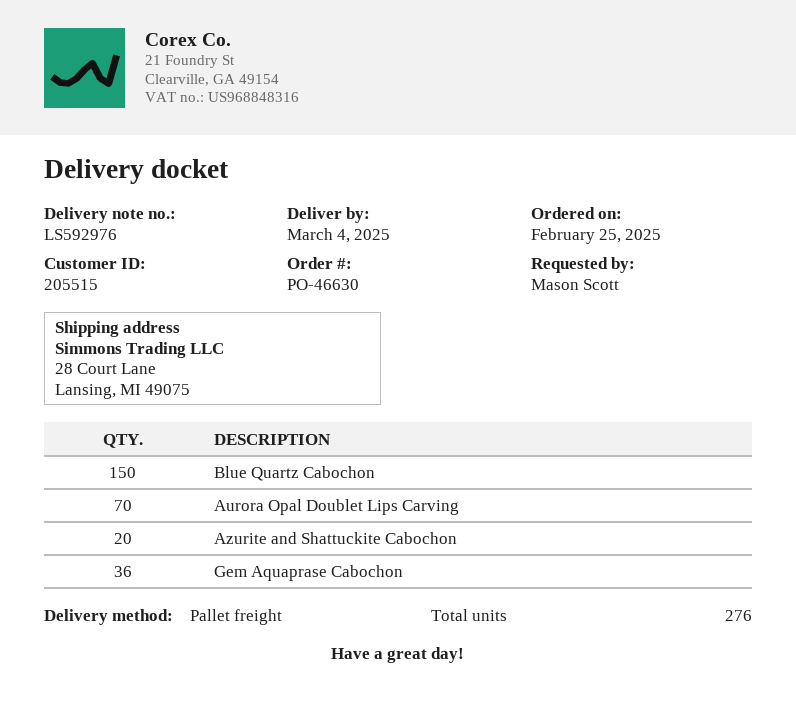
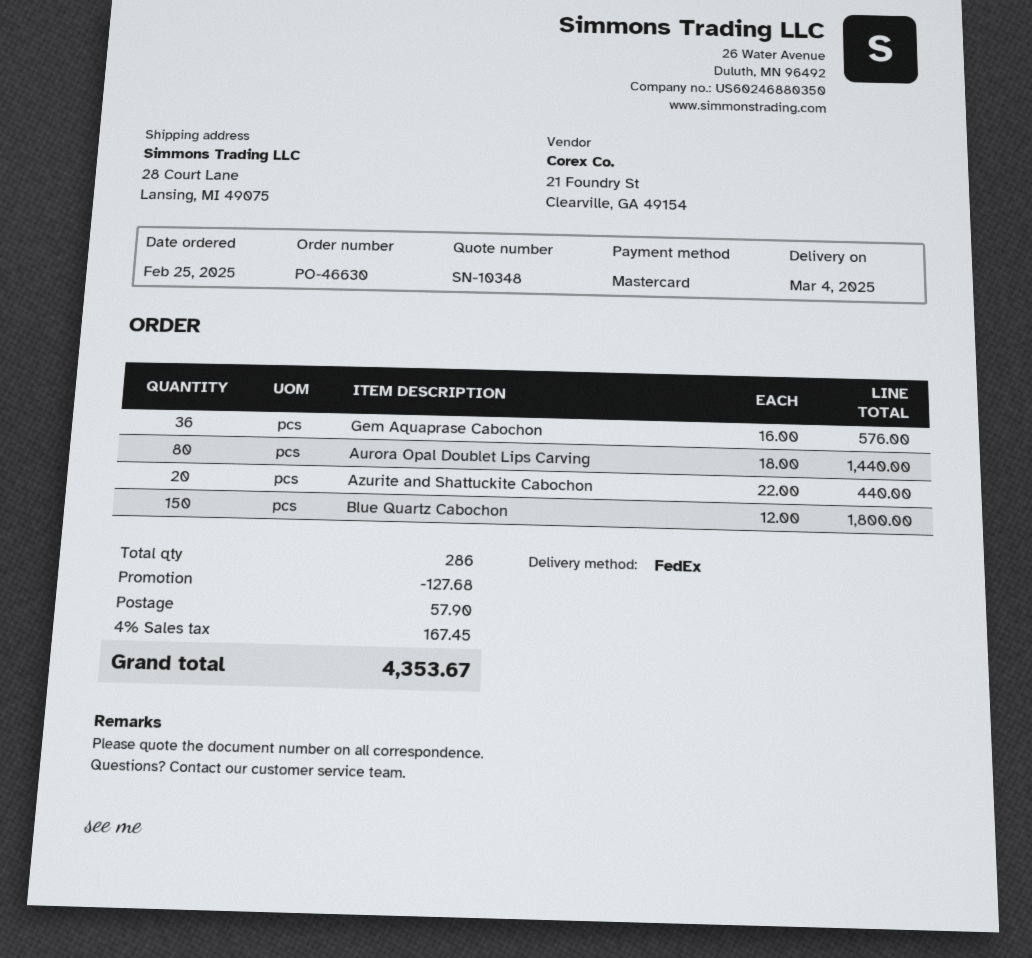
shipping method: pallet freight -> FedEx
Aurora Opal Doublet Lips Carving: 70 -> 80
total quantity: 276 -> 286

